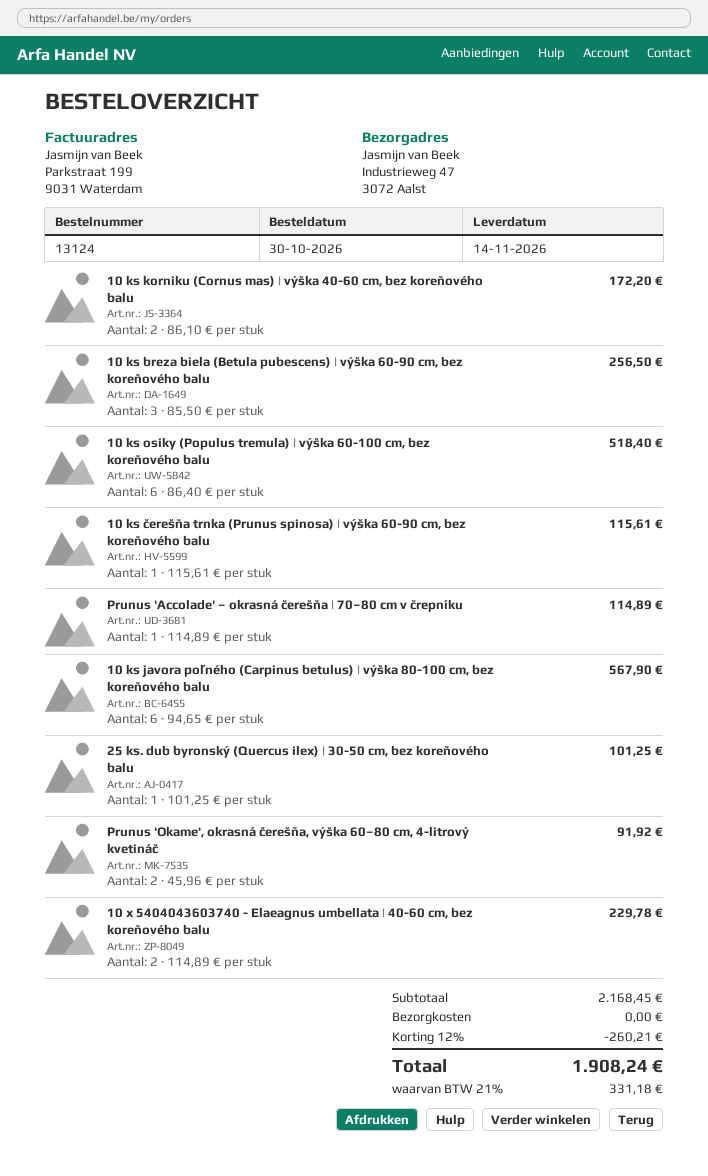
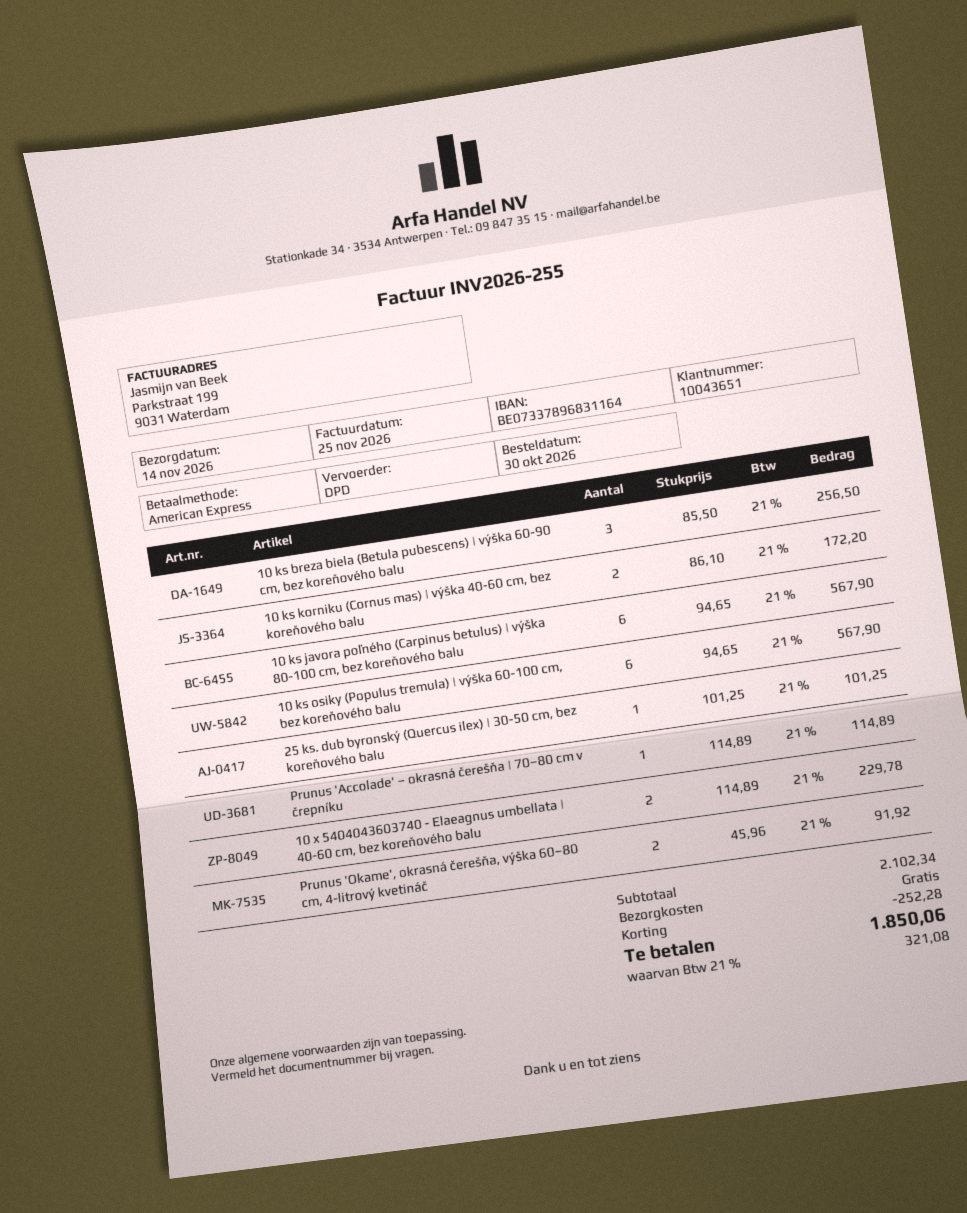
10 ks osiky (Populus tremula) | výška 60-100 cm, bez koreňového balu: 6 x 86.40 = 518.40 -> 6 x 94.65 = 567.90
10 ks čerešňa trnka (Prunus spinosa) | výška 60-90 cm, bez koreňového balu: 1 x 115.61 = 115.61 -> none
subtotal: 2168.45 -> 2102.34
discount: 260.21 -> 252.28
tax: 21% = 331.18 -> 21% = 321.08
total: 1908.24 -> 1850.06

